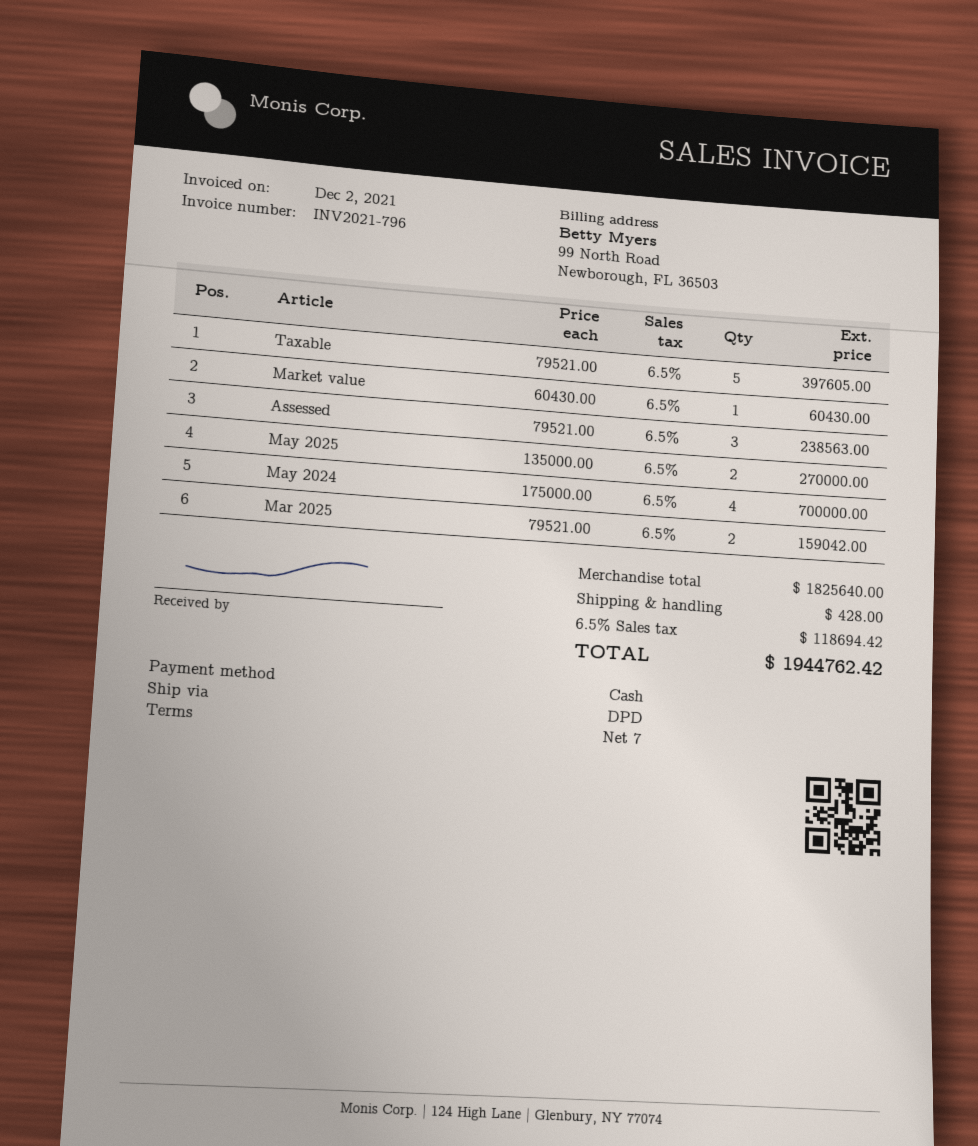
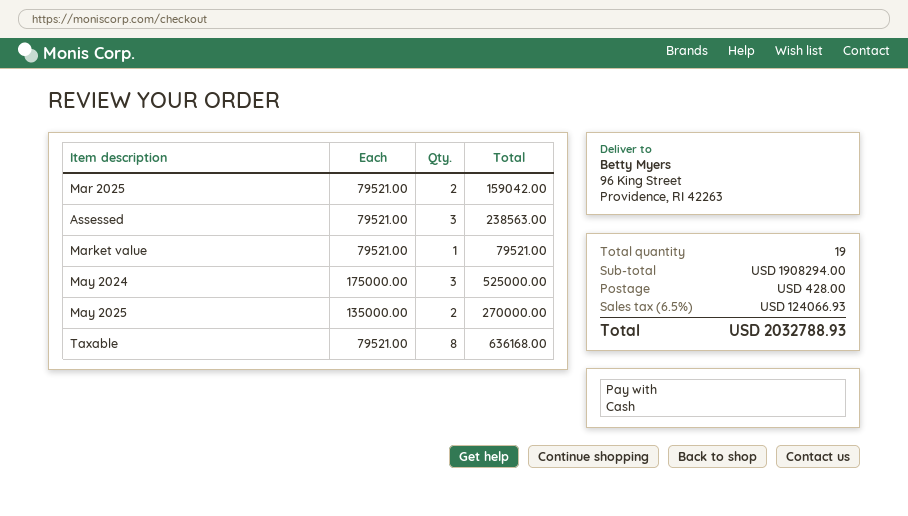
Taxable: 5 x 79521.00 = 397605.00 -> 8 x 79521.00 = 636168.00
Market value: 1 x 60430.00 = 60430.00 -> 1 x 79521.00 = 79521.00
May 2024: 4 x 175000.00 = 700000.00 -> 3 x 175000.00 = 525000.00
subtotal: 1825640.00 -> 1908294.00
tax: 6.5% = 118694.42 -> 6.5% = 124066.93
total: 1944762.42 -> 2032788.93

